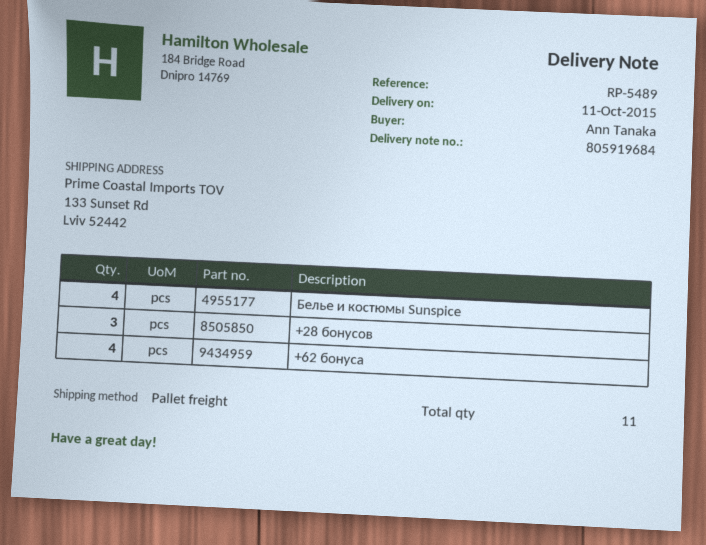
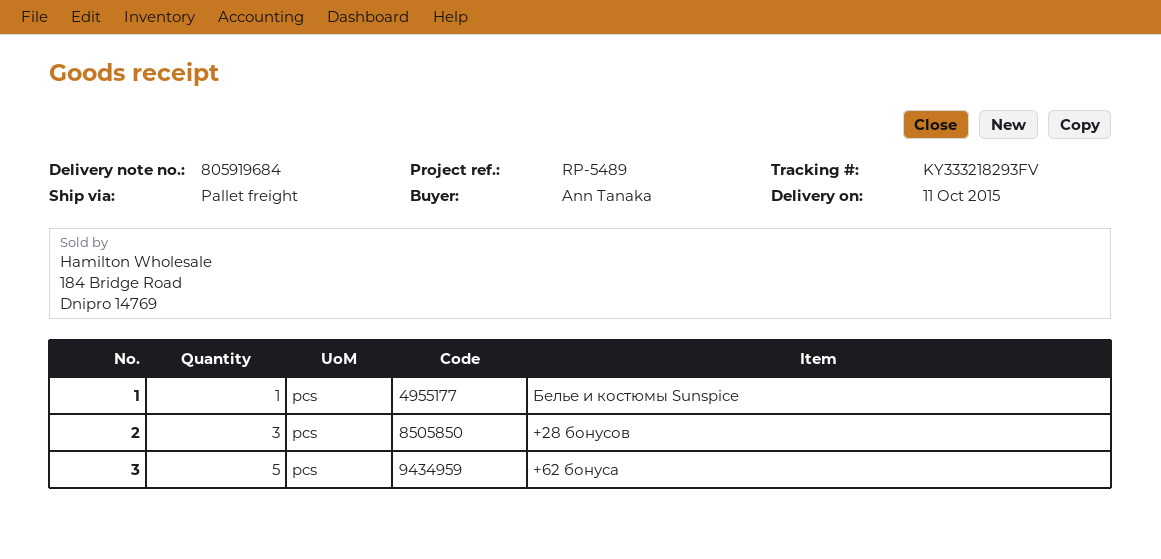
Белье и костюмы Sunspice: 4 -> 1
+62 бонуса: 4 -> 5

